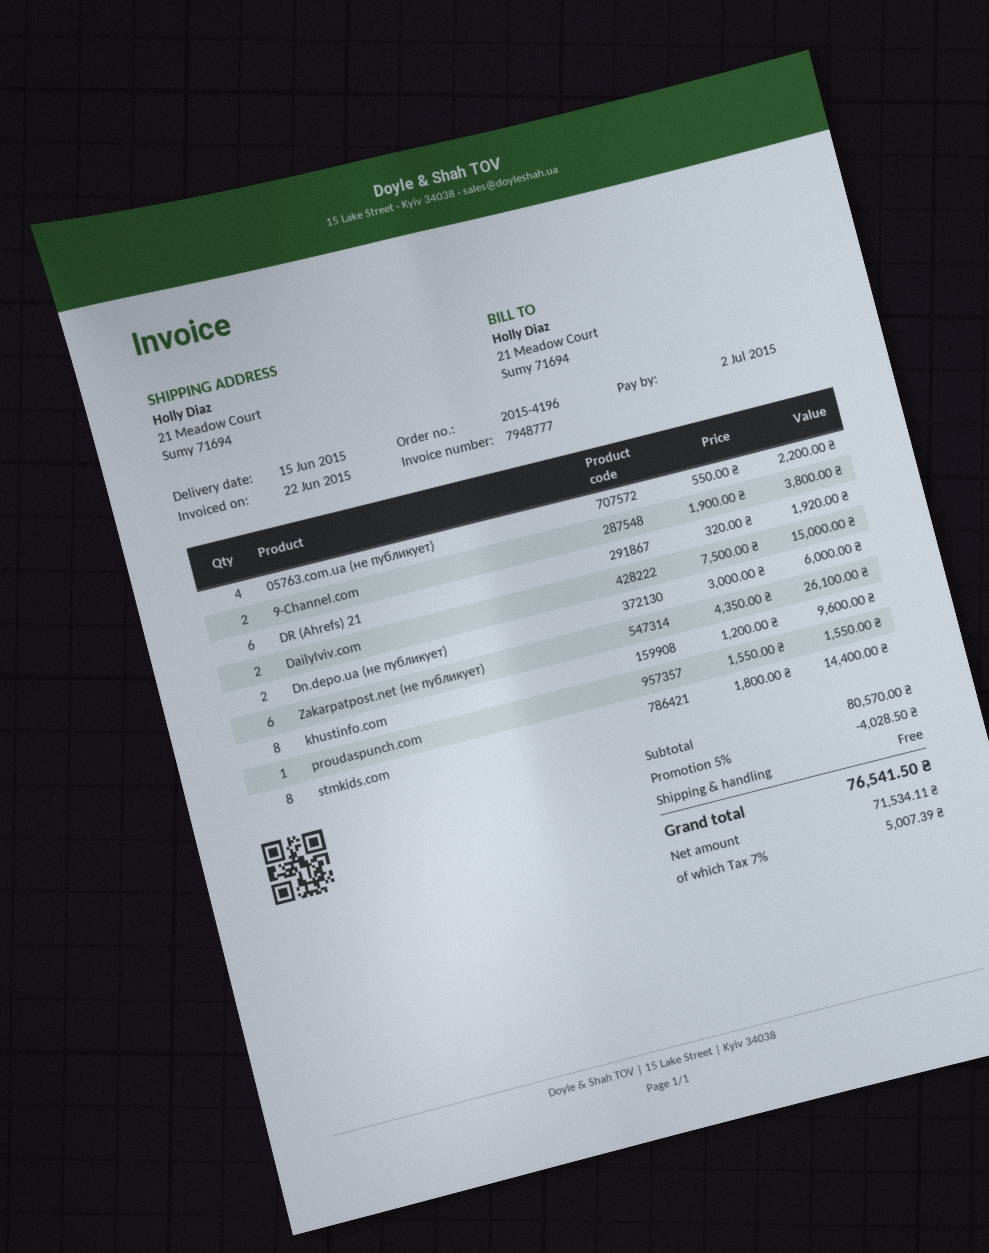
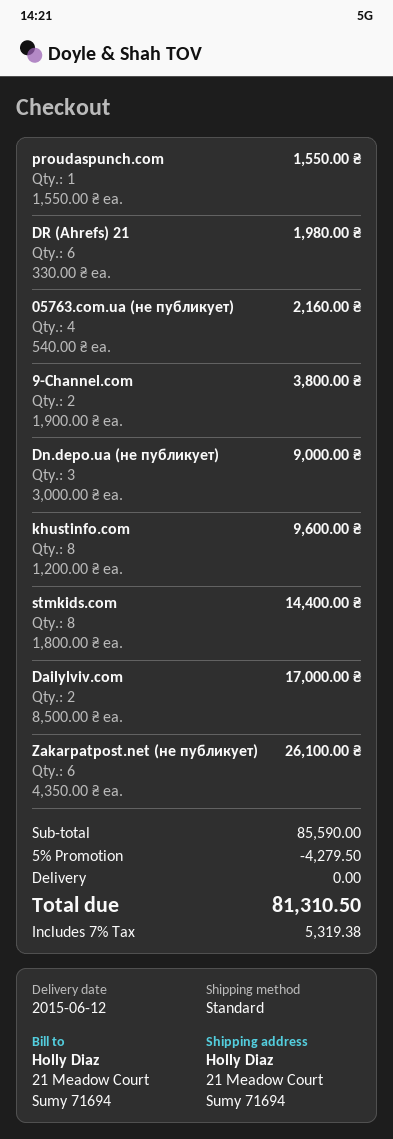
delivery date: 2015-06-15 -> 2015-06-12
05763.com.ua (не публикует): 4 x 550.00 = 2200.00 -> 4 x 540.00 = 2160.00
DR (Ahrefs) 21: 6 x 320.00 = 1920.00 -> 6 x 330.00 = 1980.00
Dailylviv.com: 2 x 7500.00 = 15000.00 -> 2 x 8500.00 = 17000.00
Dn.depo.ua (не публикует): 2 x 3000.00 = 6000.00 -> 3 x 3000.00 = 9000.00
subtotal: 80570.00 -> 85590.00
discount: 5% = 4028.50 -> 5% = 4279.50
tax: 7% = 5007.39 -> 7% = 5319.38
total: 76541.50 -> 81310.50

